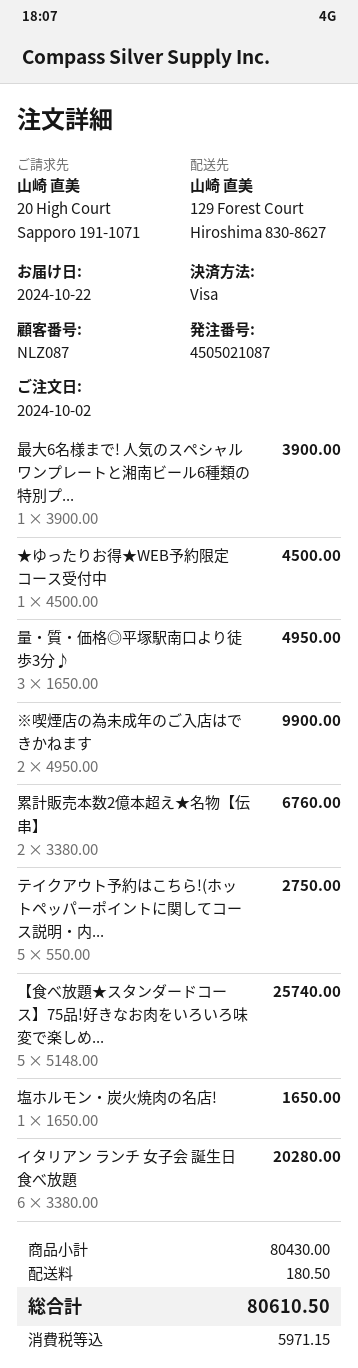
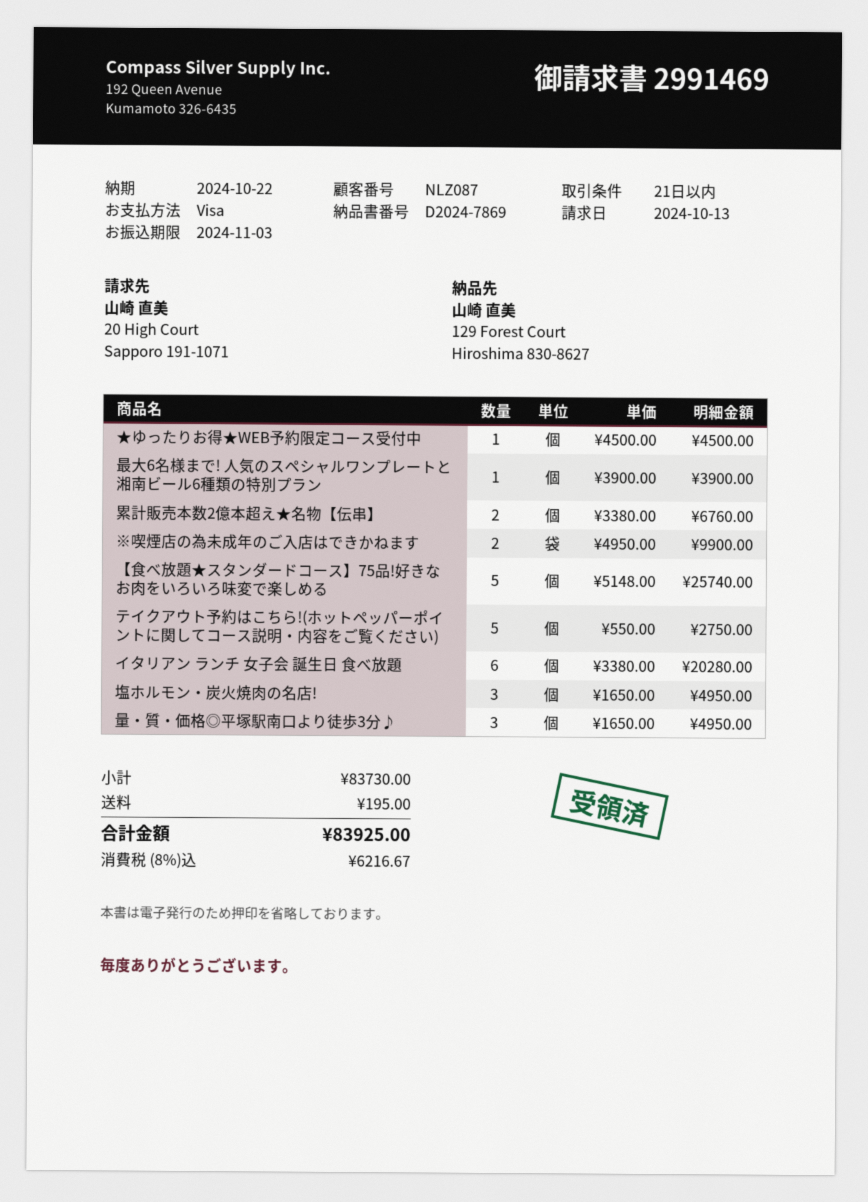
塩ホルモン・炭火焼肉の名店!: 1 x 1650.00 = 1650.00 -> 3 x 1650.00 = 4950.00
subtotal: 80430.00 -> 83730.00
shipping: 180.50 -> 195.00
tax: 5971.15 -> 6216.67
total: 80610.50 -> 83925.00

